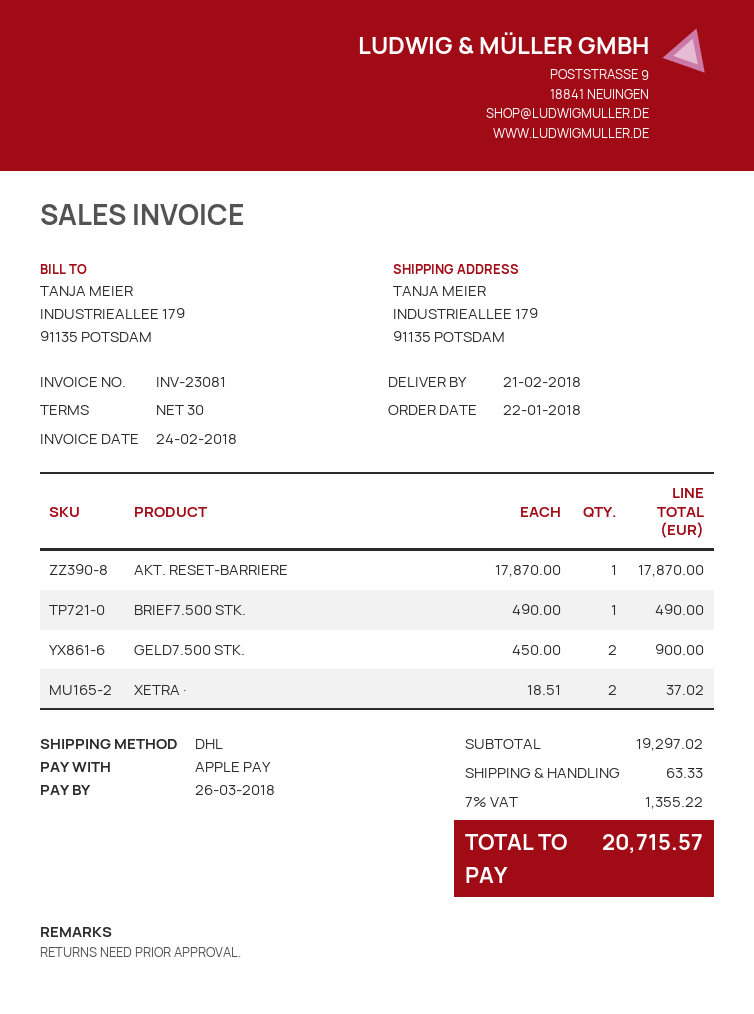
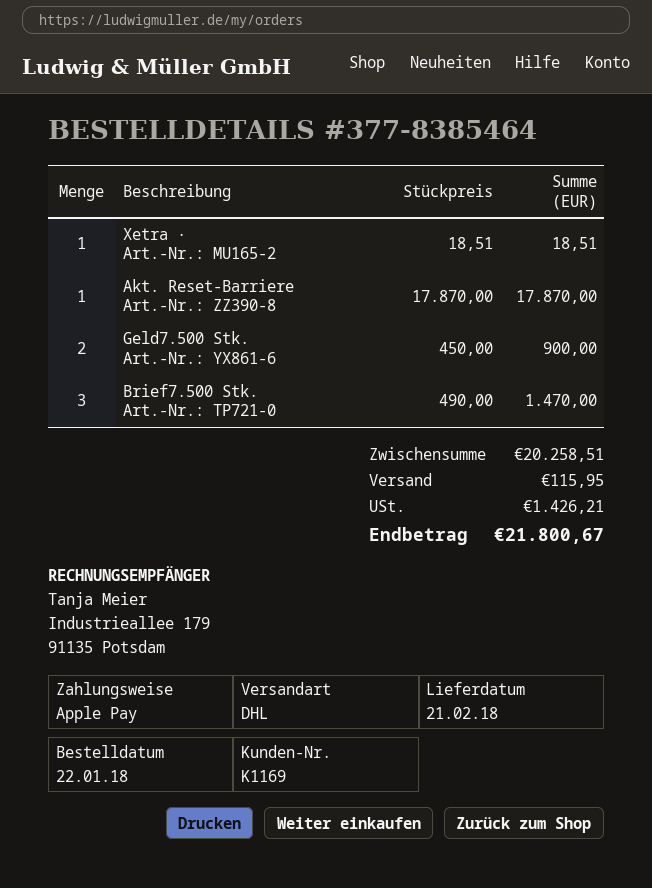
BRIEF7.500 STK.: 1 x 490.00 = 490.00 -> 3 x 490.00 = 1470.00
XETRA ·: 2 x 18.51 = 37.02 -> 1 x 18.51 = 18.51
subtotal: 19297.02 -> 20258.51
shipping: 63.33 -> 115.95
tax: 1355.22 -> 1426.21
total: 20715.57 -> 21800.67

